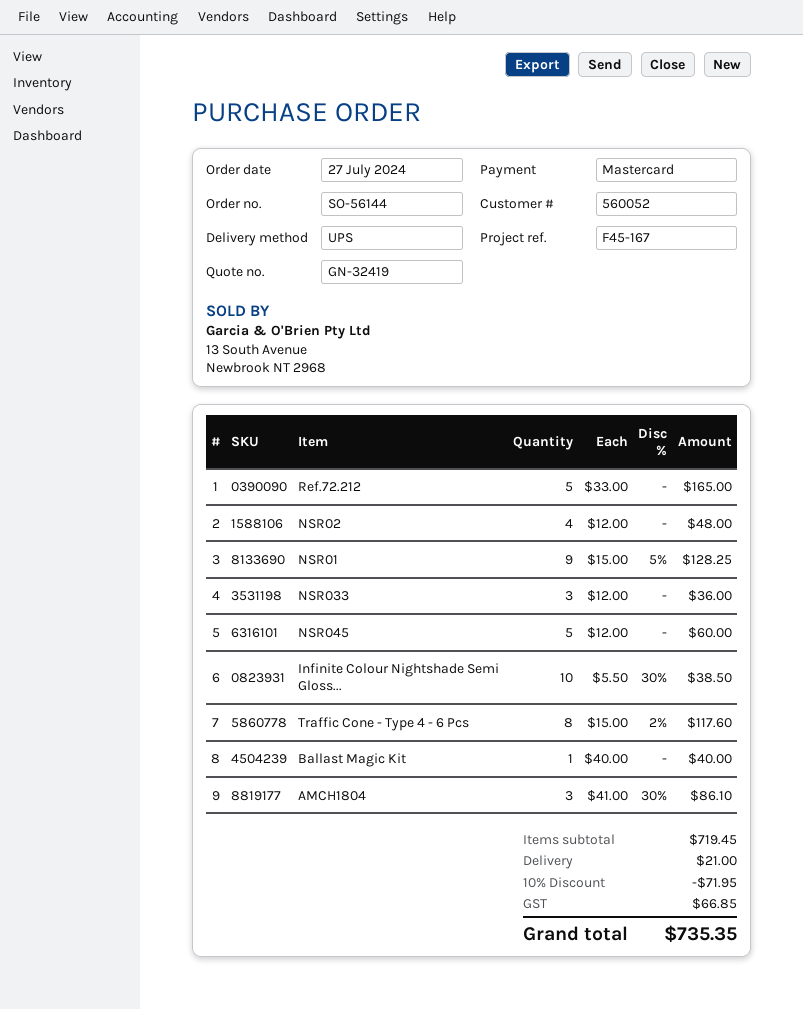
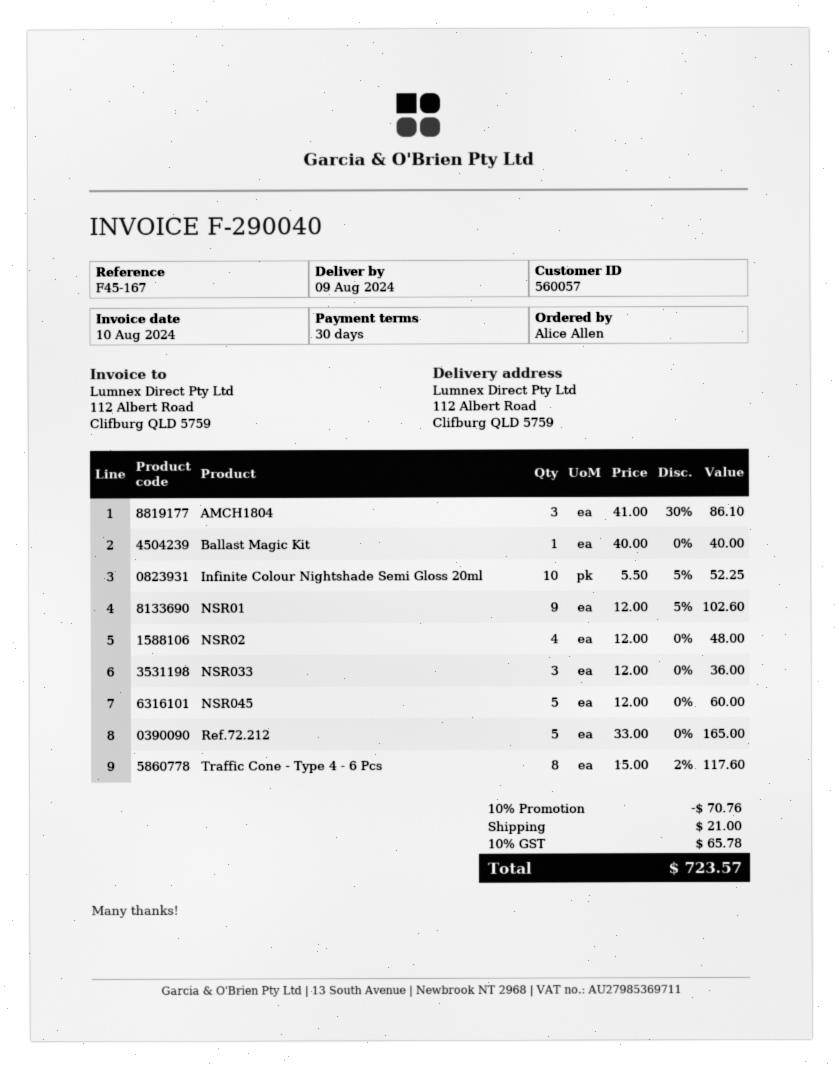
customer number: 560052 -> 560057
NSR01: 9 x 15.00 - 5% = 128.25 -> 9 x 12.00 - 5% = 102.60
Infinite Colour Nightshade Semi Gloss...: 10 x 5.50 - 30% = 38.50 -> 10 x 5.50 - 5% = 52.25
discount: 10% = 71.95 -> 10% = 70.76
tax: 66.85 -> 65.78
total: 735.35 -> 723.57

